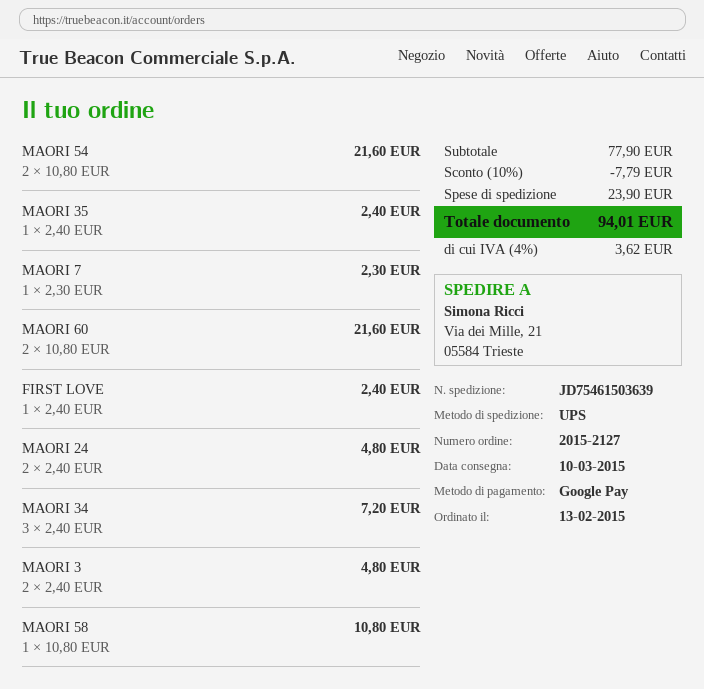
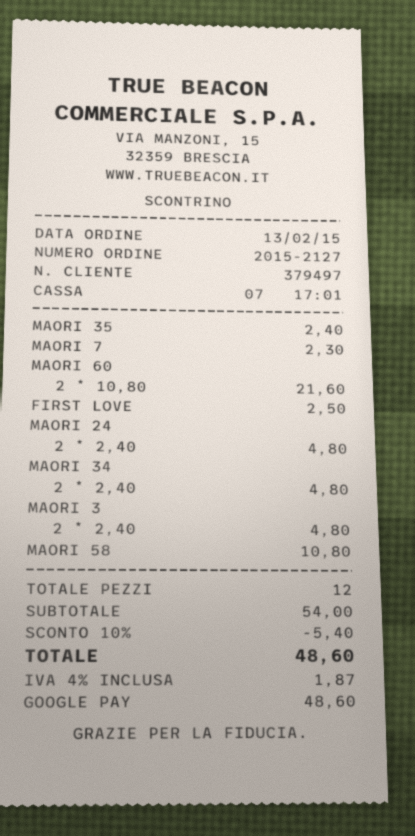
MAORI 54: 2 x 10.80 = 21.60 -> none
FIRST LOVE: 1 x 2.40 = 2.40 -> 1 x 2.50 = 2.50
MAORI 34: 3 x 2.40 = 7.20 -> 2 x 2.40 = 4.80
subtotal: 77.90 -> 54.00
discount: 10% = 7.79 -> 10% = 5.40
shipping: 23.90 -> none
tax: 4% = 3.62 -> 4% = 1.87
total: 94.01 -> 48.60

